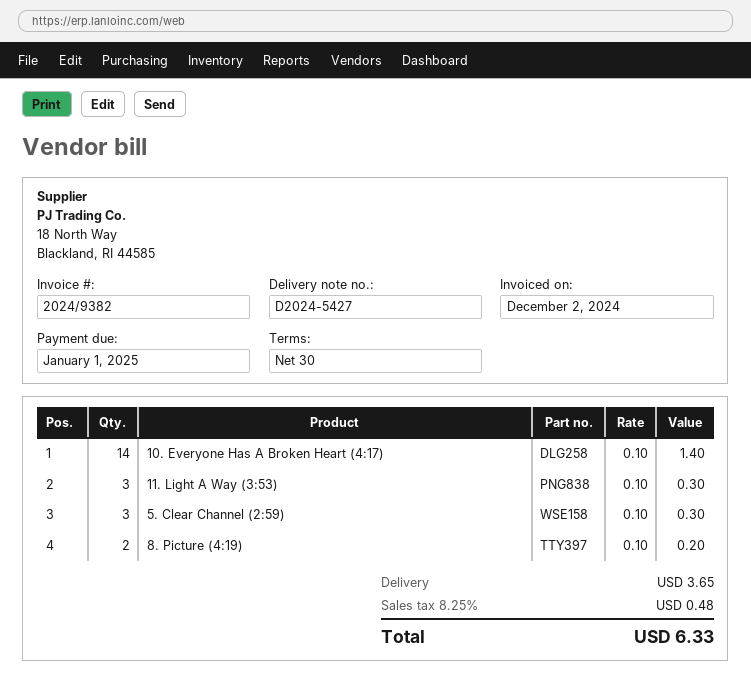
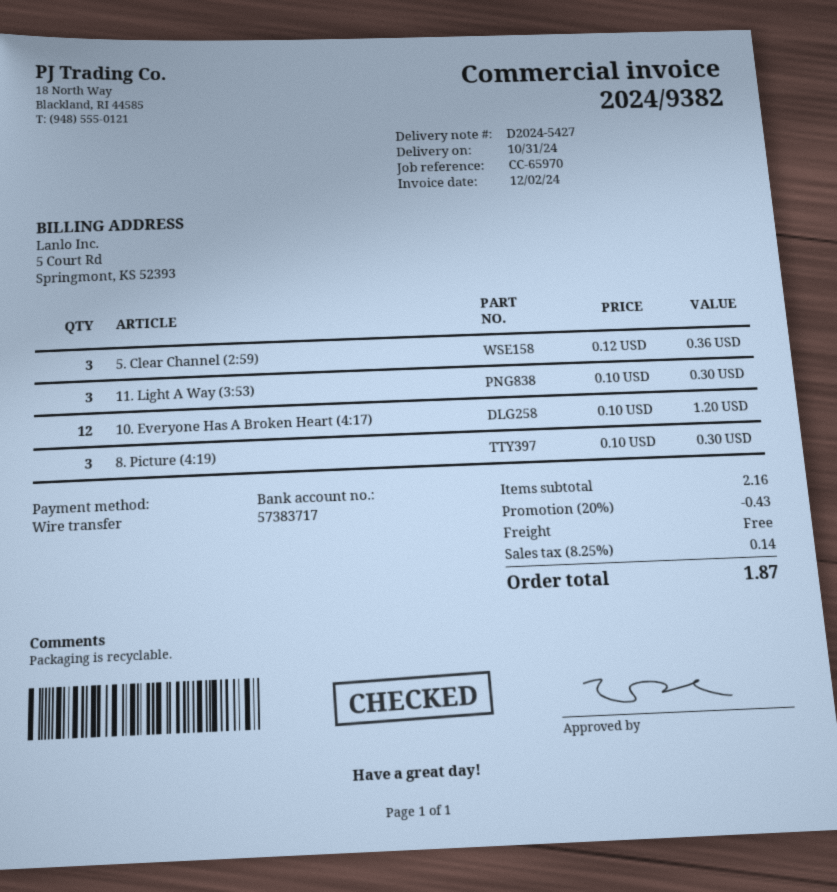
10. Everyone Has A Broken Heart (4:17): 14 x 0.10 = 1.40 -> 12 x 0.10 = 1.20
5. Clear Channel (2:59): 3 x 0.10 = 0.30 -> 3 x 0.12 = 0.36
8. Picture (4:19): 2 x 0.10 = 0.20 -> 3 x 0.10 = 0.30
discount: none -> 20% = 0.43
shipping: 3.65 -> 0.00
tax: 8.25% = 0.48 -> 8.25% = 0.14
total: 6.33 -> 1.87

